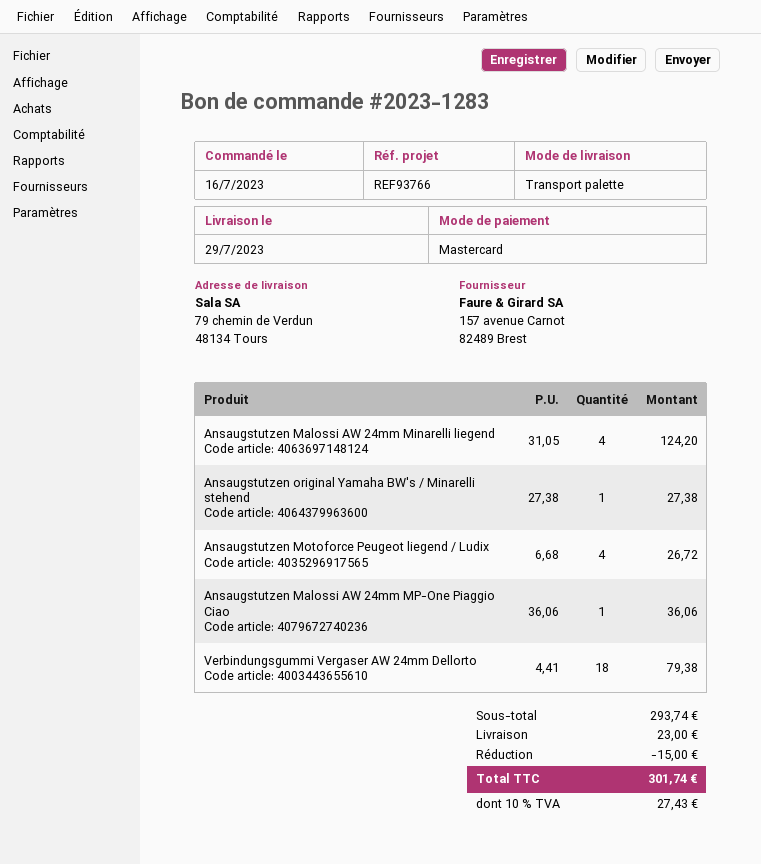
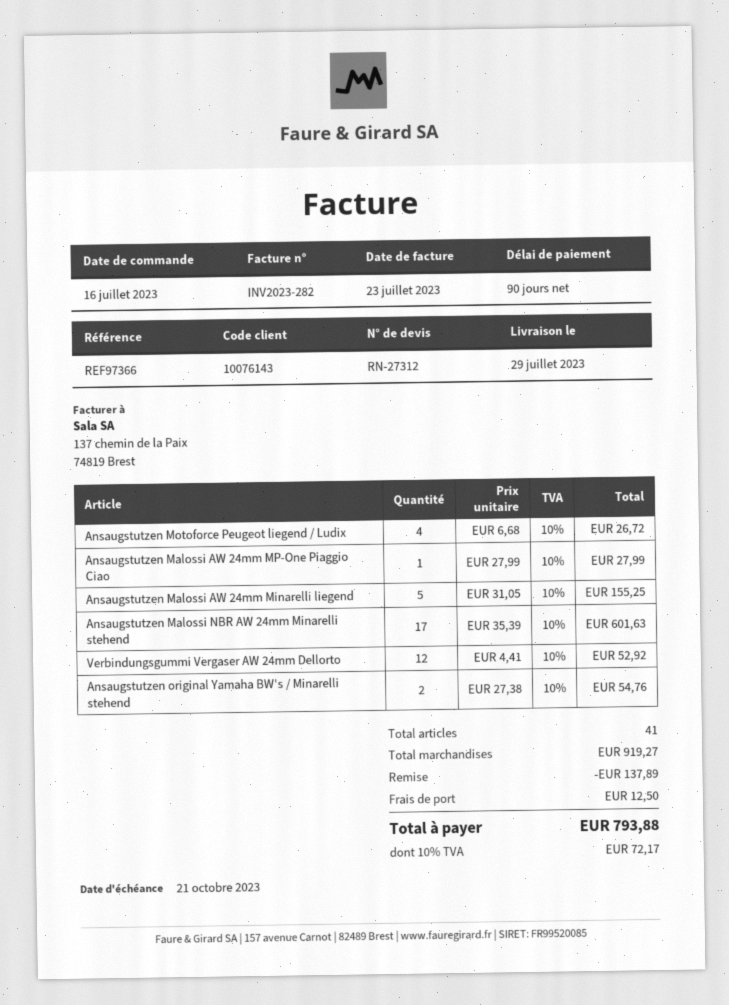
reference: REF93766 -> REF97366
Ansaugstutzen Malossi AW 24mm Minarelli liegend: 4 x 31.05 = 124.20 -> 5 x 31.05 = 155.25
Ansaugstutzen original Yamaha BW's / Minarelli stehend: 1 x 27.38 = 27.38 -> 2 x 27.38 = 54.76
Ansaugstutzen Malossi AW 24mm MP-One Piaggio Ciao: 1 x 36.06 = 36.06 -> 1 x 27.99 = 27.99
Verbindungsgummi Vergaser AW 24mm Dellorto: 18 x 4.41 = 79.38 -> 12 x 4.41 = 52.92
Ansaugstutzen Malossi NBR AW 24mm Minarelli stehend: none -> 17 x 35.39 = 601.63
subtotal: 293.74 -> 919.27
discount: 15.00 -> 137.89
shipping: 23.00 -> 12.50
tax: 10% = 27.43 -> 10% = 72.17
total: 301.74 -> 793.88

